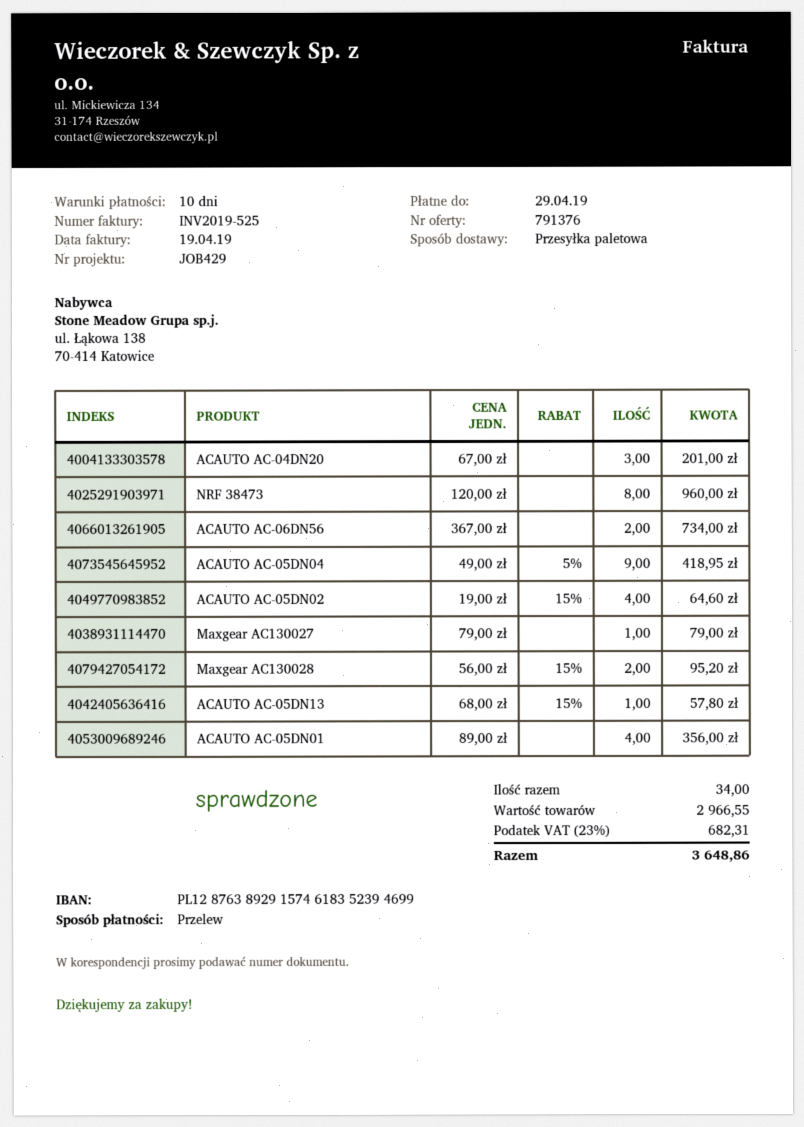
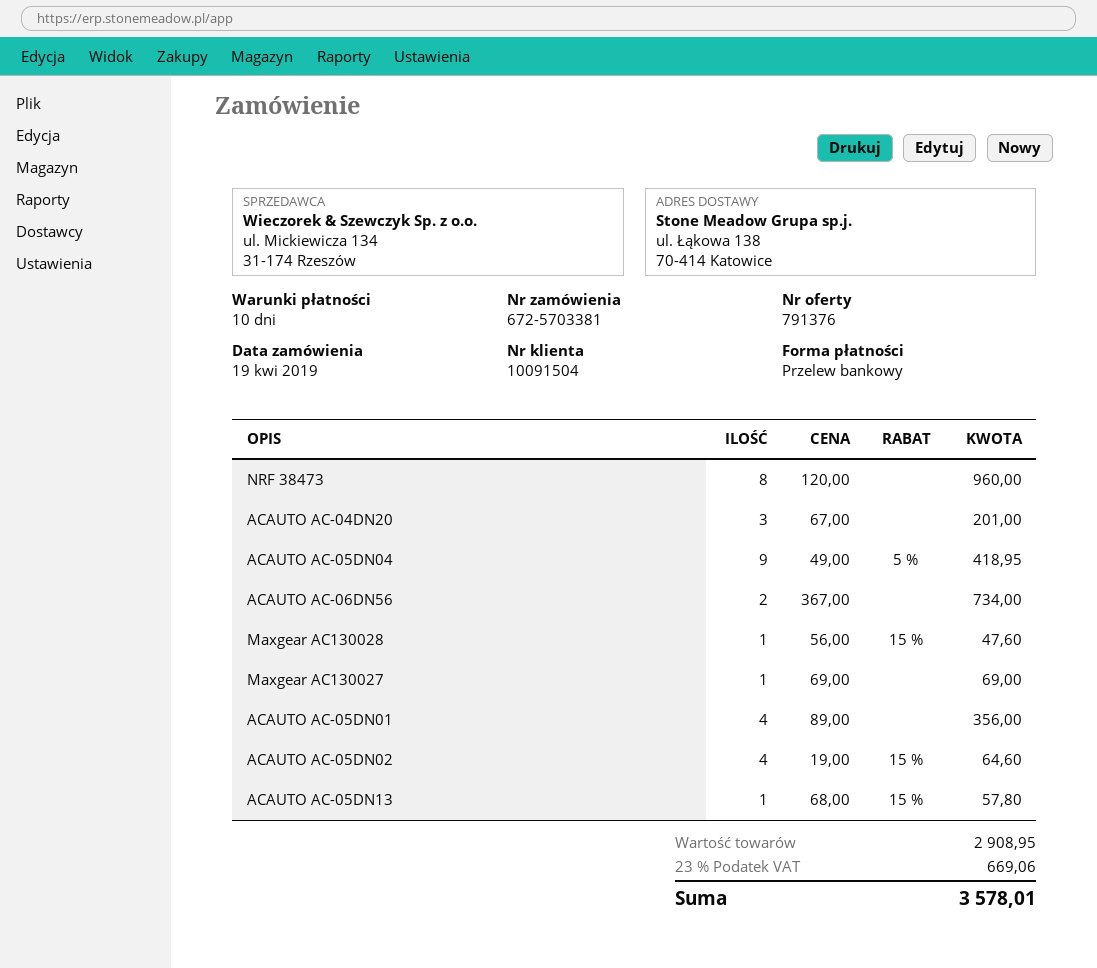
Maxgear AC130027: 1 x 79.00 = 79.00 -> 1 x 69.00 = 69.00
Maxgear AC130028: 2 x 56.00 - 15% = 95.20 -> 1 x 56.00 - 15% = 47.60
subtotal: 2966.55 -> 2908.95
tax: 23% = 682.31 -> 23% = 669.06
total: 3648.86 -> 3578.01

